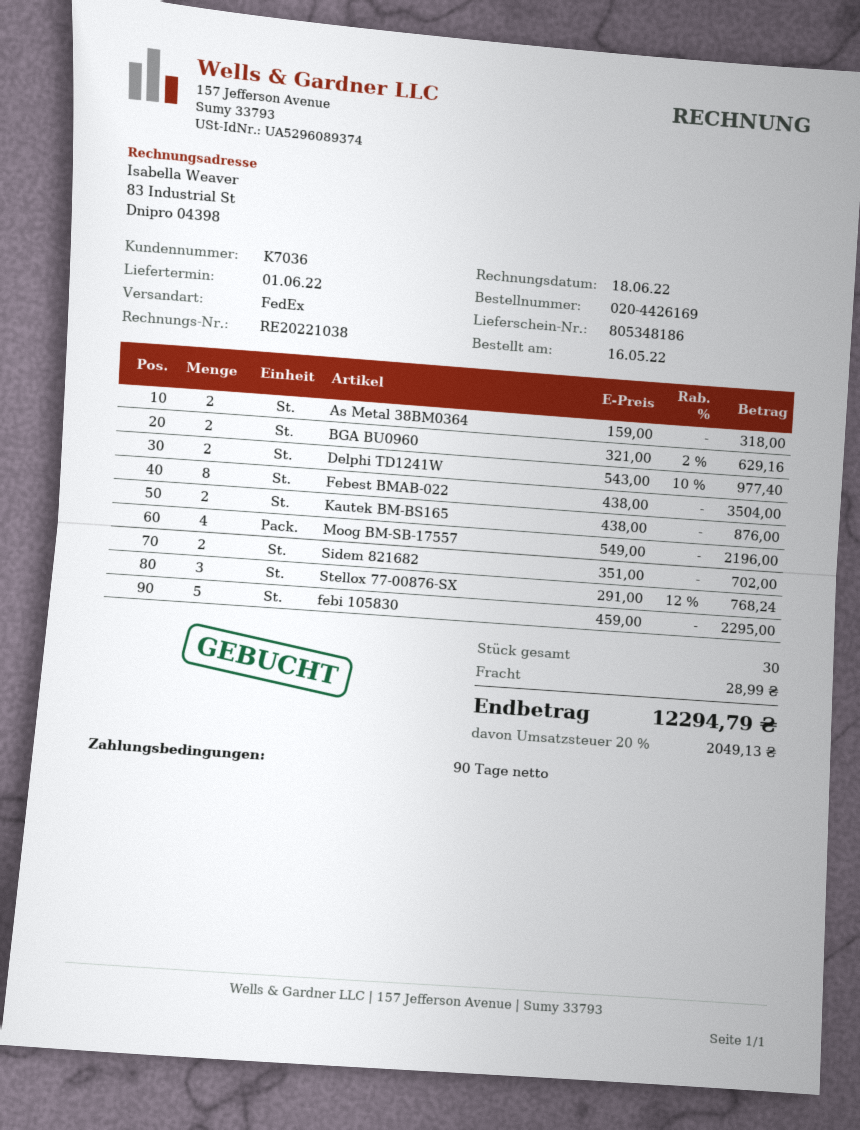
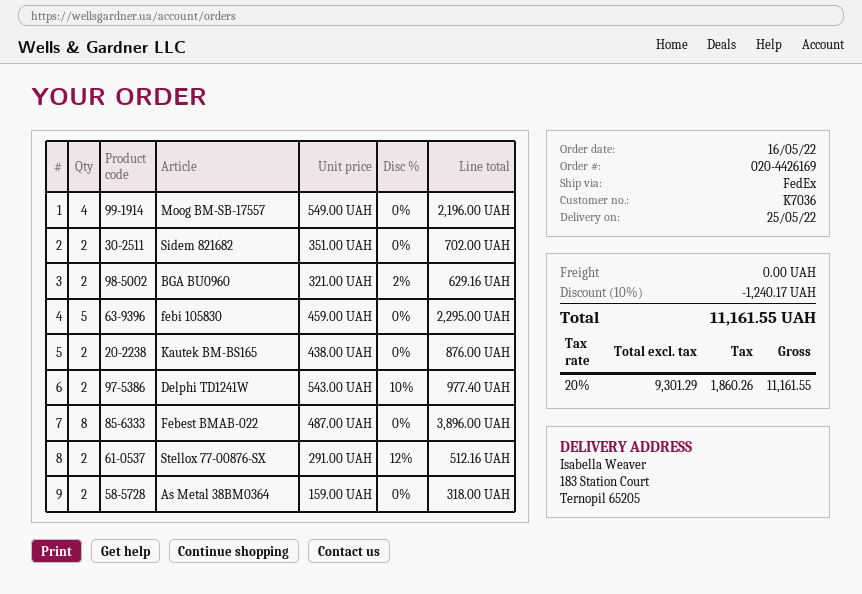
delivery date: 2022-06-01 -> 2022-05-25
Febest BMAB-022: 8 x 438.00 = 3504.00 -> 8 x 487.00 = 3896.00
Stellox 77-00876-SX: 3 x 291.00 - 12% = 768.24 -> 2 x 291.00 - 12% = 512.16
discount: none -> 10% = 1240.17
shipping: 28.99 -> 0.00
tax: 20% = 2049.13 -> 20% = 1860.26
total: 12294.79 -> 11161.55

